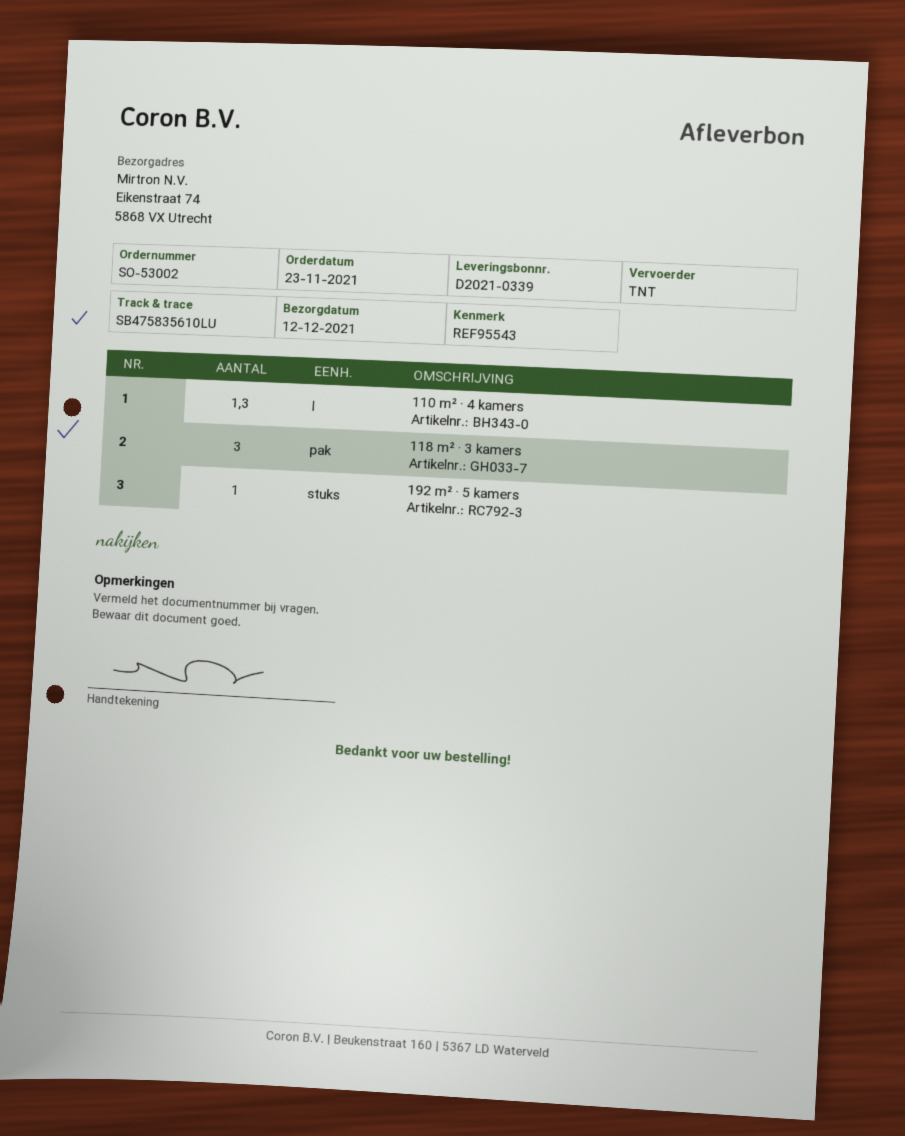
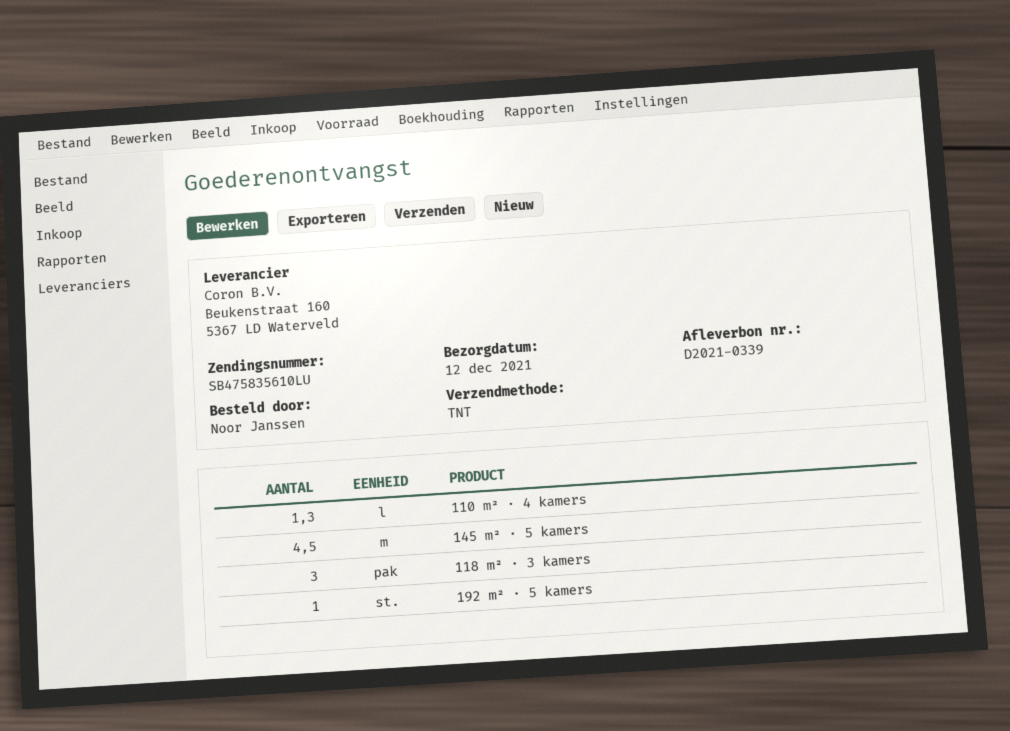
145 m² · 5 kamers: none -> 4.5

